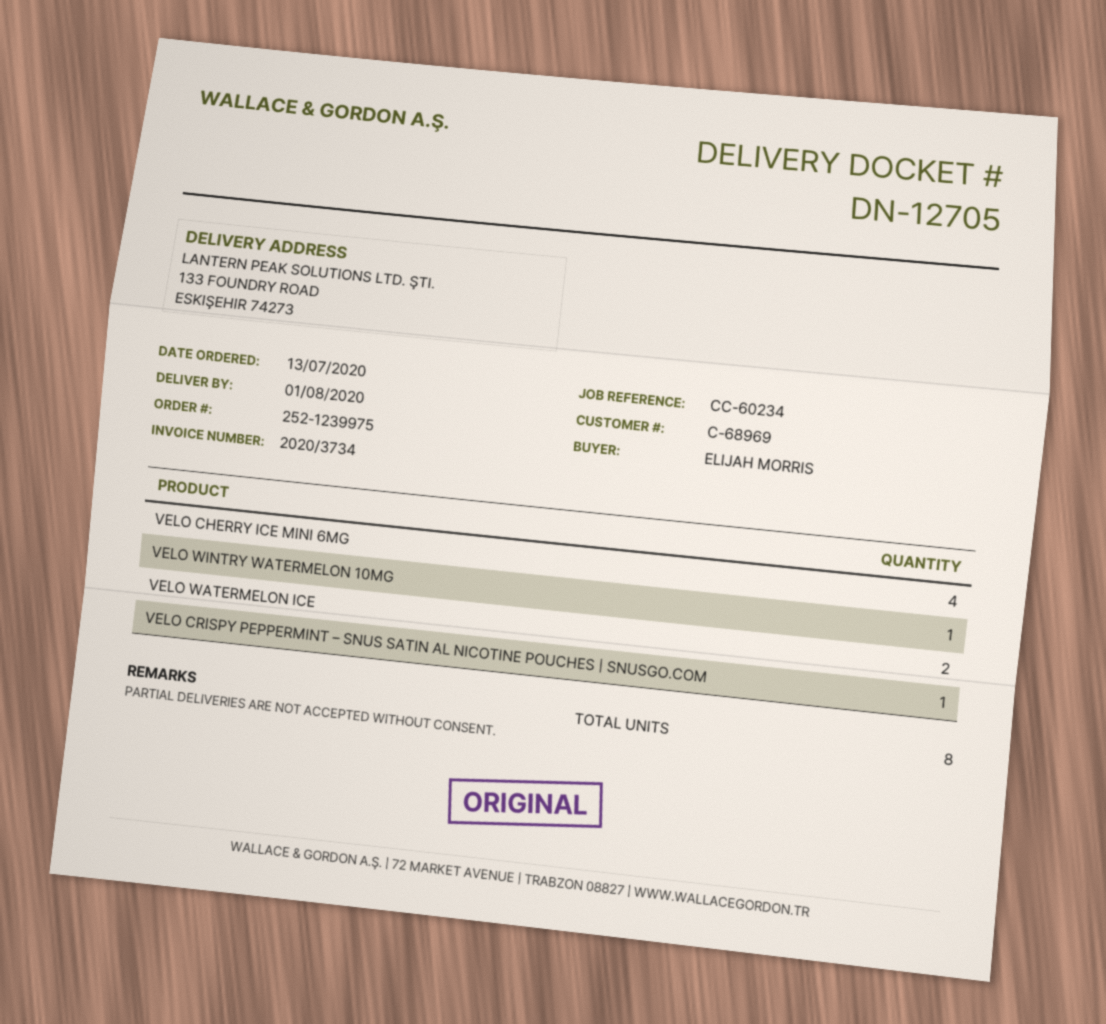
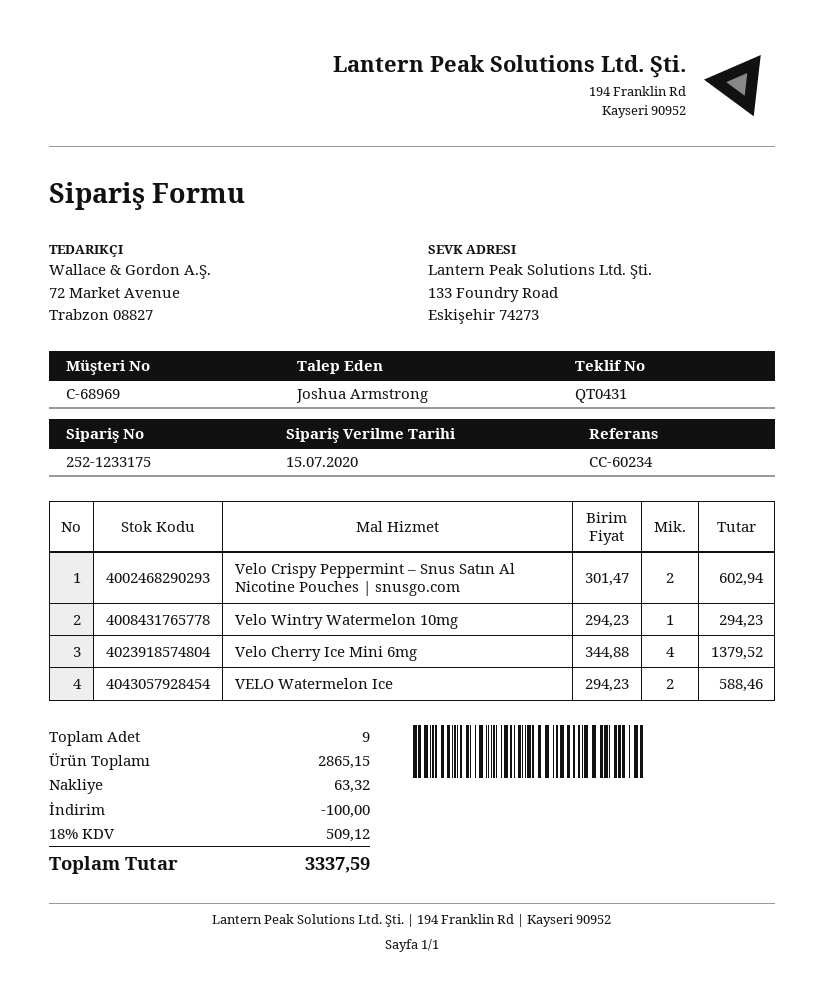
order number: 252-1239975 -> 252-1233175
order date: 2020-07-13 -> 2020-07-15
ordered by: ELIJAH MORRIS -> Joshua Armstrong
VELO CRISPY PEPPERMINT – SNUS SATIN AL NICOTINE POUCHES | SNUSGO.COM: 1 -> 2
total quantity: 8 -> 9

